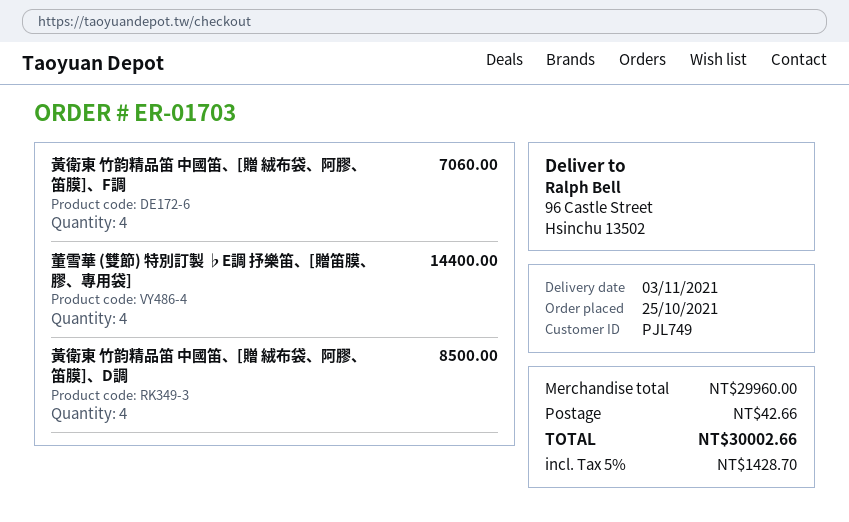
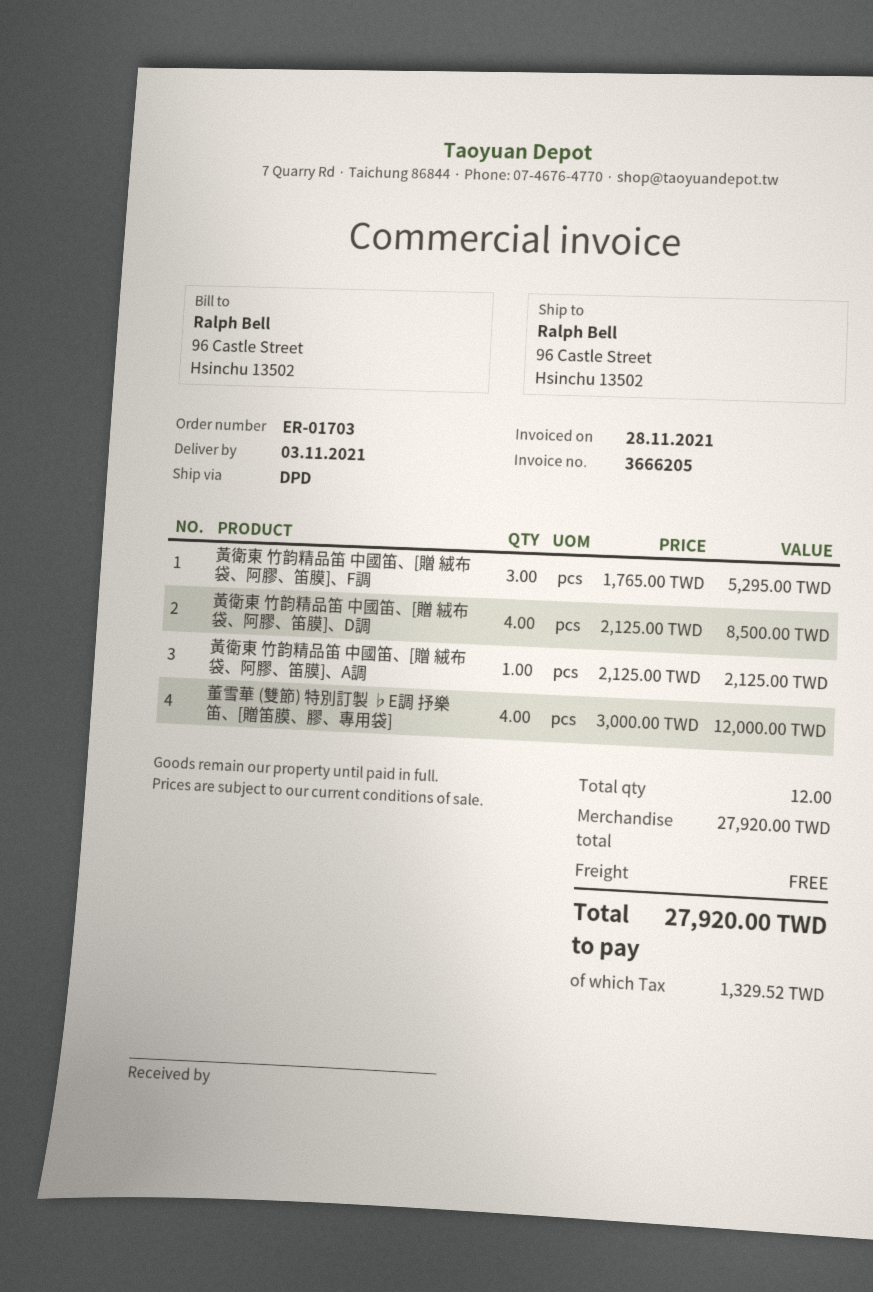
黃衛東 竹韵精品笛 中國笛、[贈 絨布袋、阿膠、笛膜]、F調: 4 for 7060.00 -> 3 for 5295.00
董雪華 (雙節) 特別訂製 ♭E調 抒樂笛、[贈笛膜、膠、專用袋]: 4 for 14400.00 -> 4 for 12000.00
黃衛東 竹韵精品笛 中國笛、[贈 絨布袋、阿膠、笛膜]、A調: none -> 1 for 2125.00
subtotal: 29960.00 -> 27920.00
shipping: 42.66 -> 0.00
tax: 1428.70 -> 1329.52
total: 30002.66 -> 27920.00

